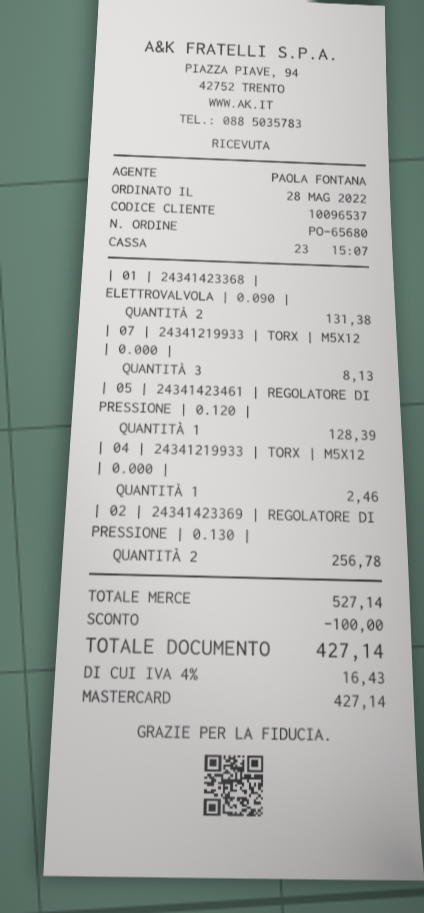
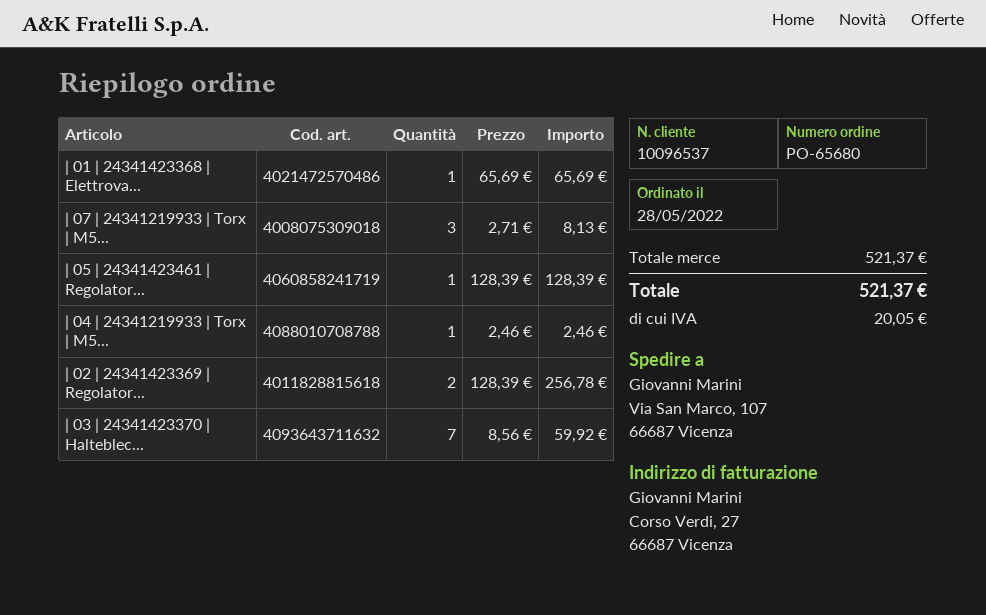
| 01 | 24341423368 | ELETTROVALVOLA | 0.090 |: 2 for 131.38 -> 1 for 65.69
| 03 | 24341423370 | Halteblec...: none -> 7 for 59.92
subtotal: 527.14 -> 521.37
discount: 100.00 -> none
tax: 16.43 -> 20.05
total: 427.14 -> 521.37

